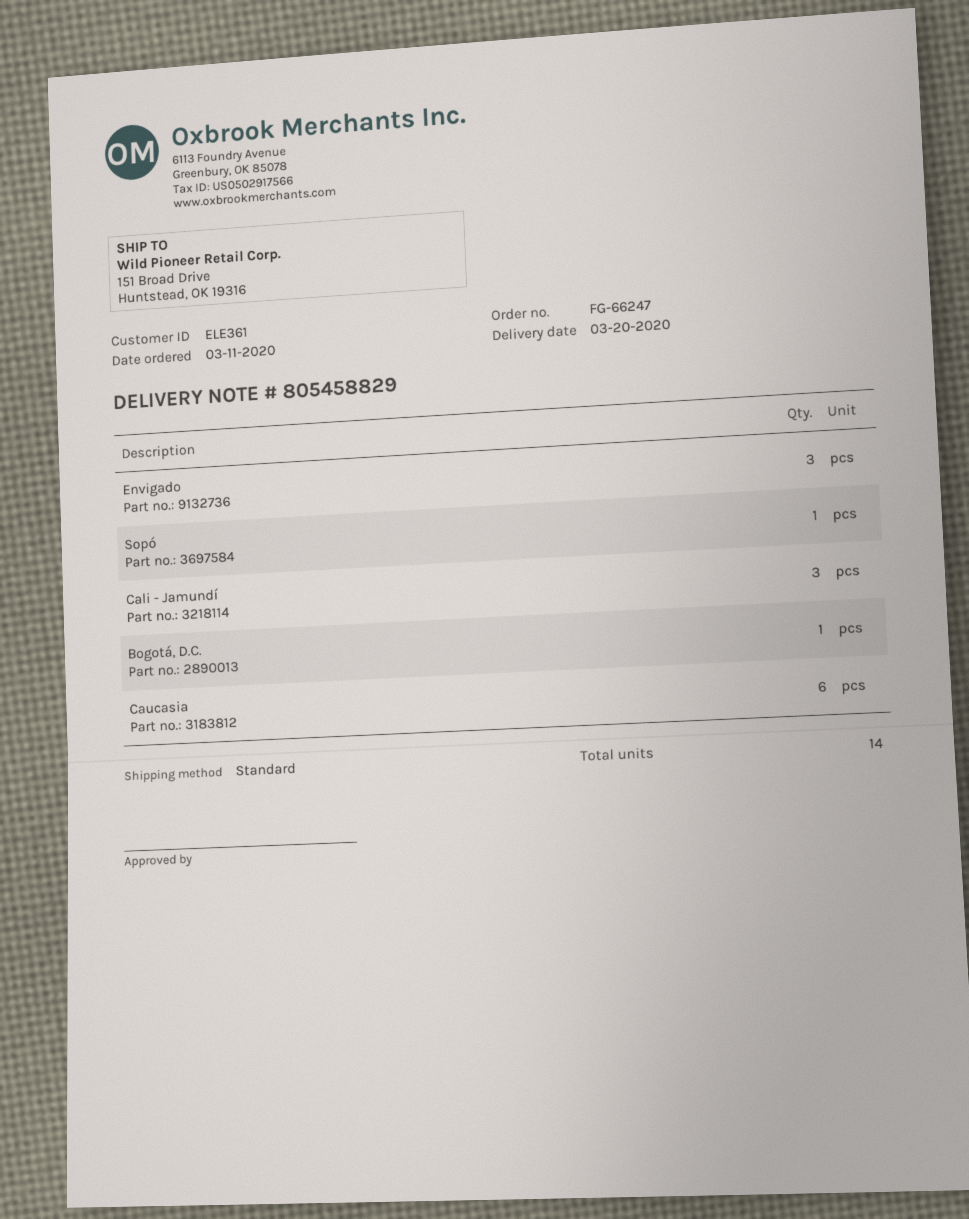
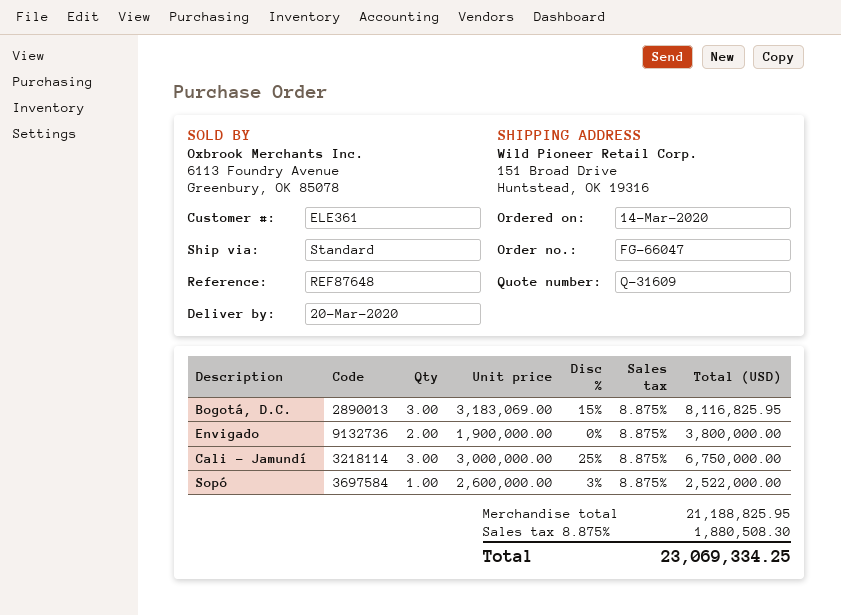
order number: FG-66247 -> FG-66047
order date: 2020-03-11 -> 2020-03-14
Envigado: 3 -> 2
Bogotá, D.C.: 1 -> 3
Caucasia: 6 -> none

